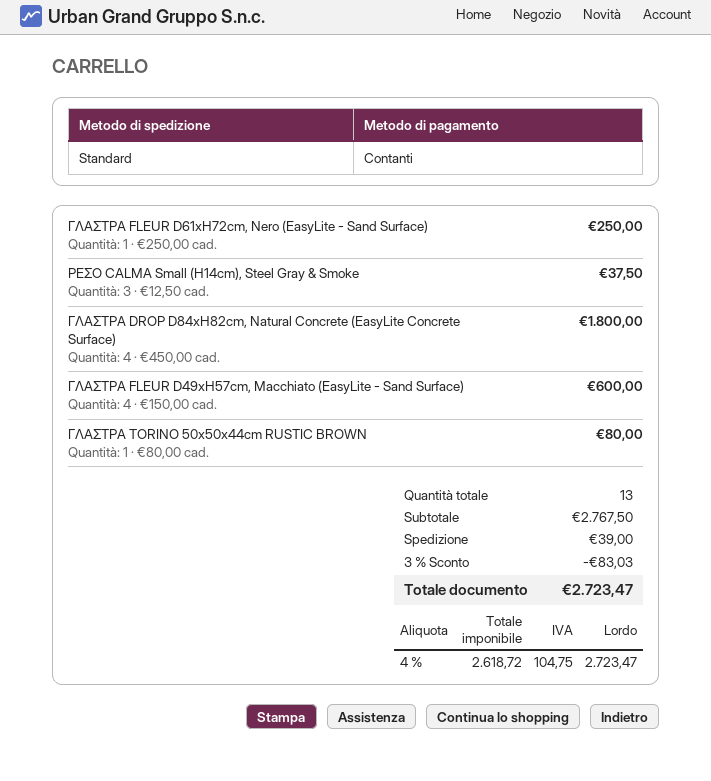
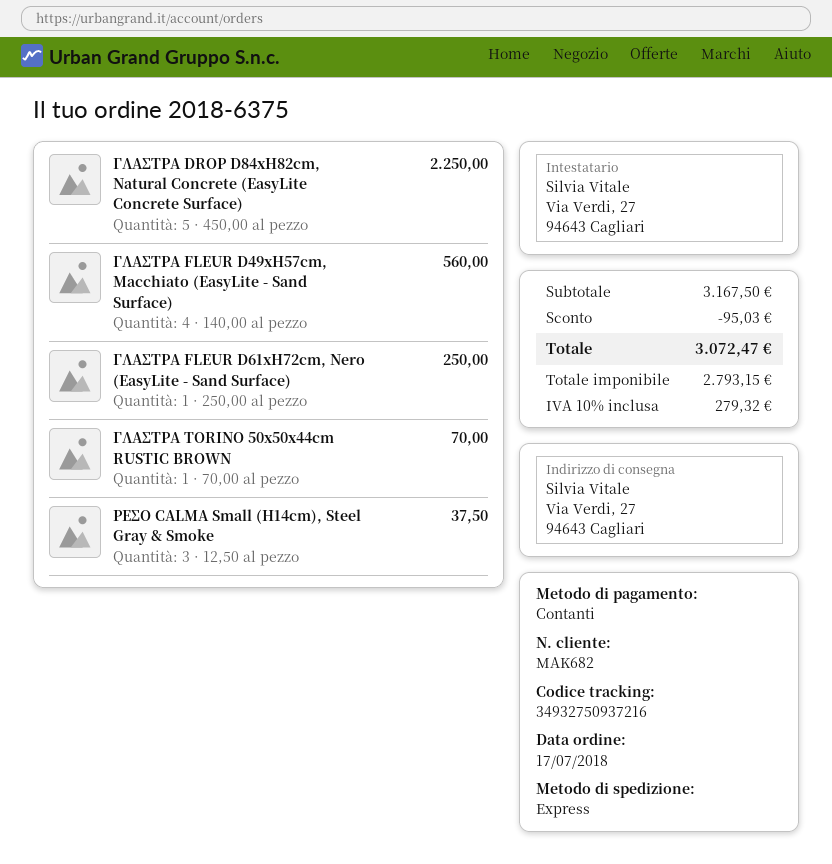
shipping method: standard -> express
ΓΛΑΣΤΡΑ DROP D84xH82cm, Natural Concrete (EasyLite Concrete Surface): 4 x 450.00 = 1800.00 -> 5 x 450.00 = 2250.00
ΓΛΑΣΤΡΑ FLEUR D49xH57cm, Macchiato (EasyLite - Sand Surface): 4 x 150.00 = 600.00 -> 4 x 140.00 = 560.00
ΓΛΑΣΤΡΑ TORINO 50x50x44cm RUSTIC BROWN: 1 x 80.00 = 80.00 -> 1 x 70.00 = 70.00
subtotal: 2767.50 -> 3167.50
discount: 83.03 -> 95.03
shipping: 39.00 -> none
net: 2618.72 -> 2793.15
tax: 4% = 104.75 -> 10% = 279.32
total: 2723.47 -> 3072.47

